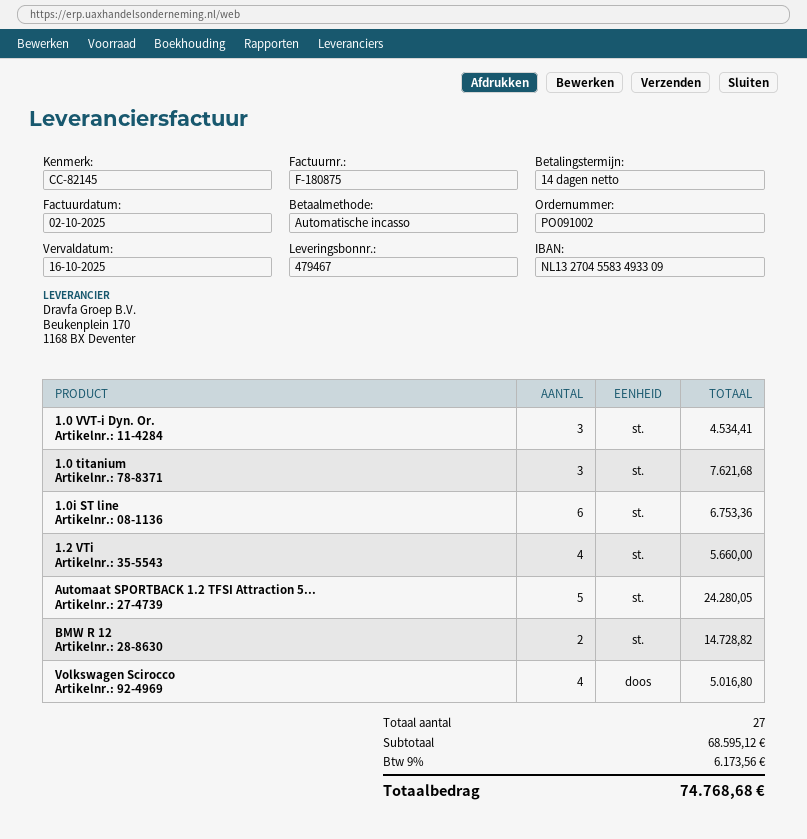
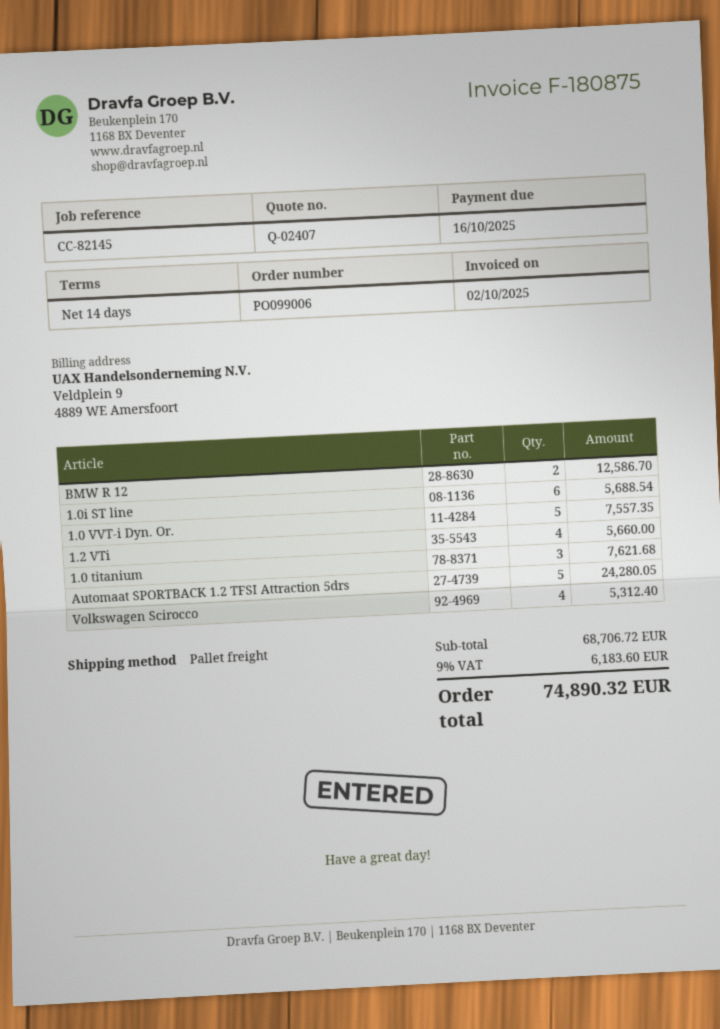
order number: PO091002 -> PO099006
1.0 VVT-i Dyn. Or.: 3 for 4534.41 -> 5 for 7557.35
1.0i ST line: 6 for 6753.36 -> 6 for 5688.54
BMW R 12: 2 for 14728.82 -> 2 for 12586.70
Volkswagen Scirocco: 4 for 5016.80 -> 4 for 5312.40
subtotal: 68595.12 -> 68706.72
tax: 9% = 6173.56 -> 9% = 6183.60
total: 74768.68 -> 74890.32

